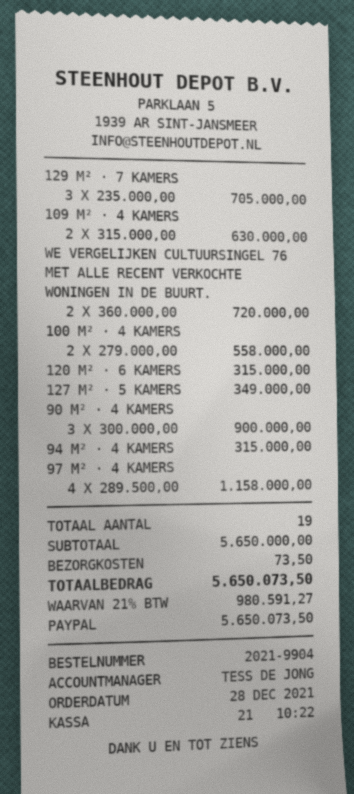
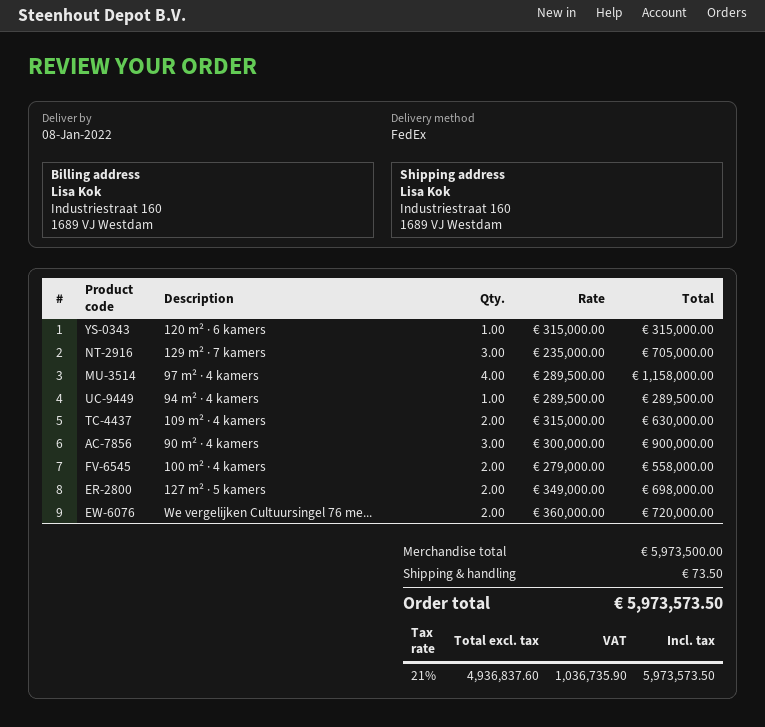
127 M² · 5 KAMERS: 1 x 349000.00 = 349000.00 -> 2 x 349000.00 = 698000.00
94 M² · 4 KAMERS: 1 x 315000.00 = 315000.00 -> 1 x 289500.00 = 289500.00
subtotal: 5650000.00 -> 5973500.00
tax: 21% = 980591.27 -> 21% = 1036735.90
total: 5650073.50 -> 5973573.50

